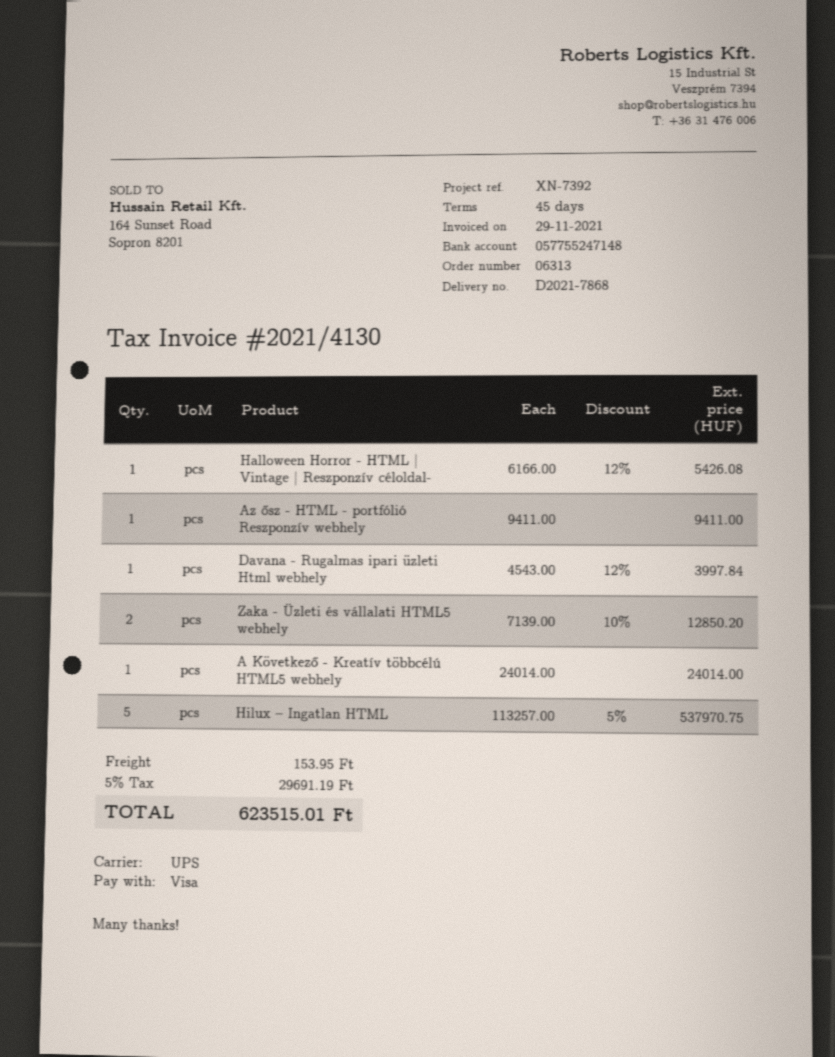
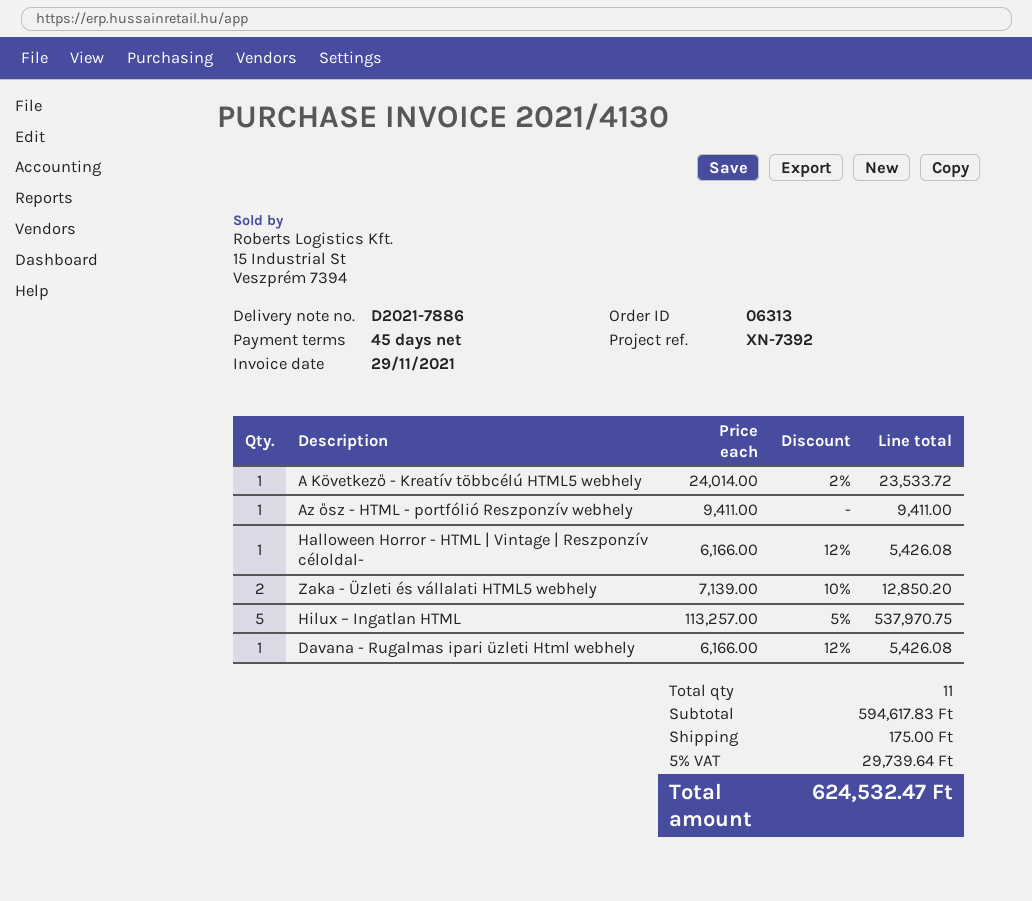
delivery note number: D2021-7868 -> D2021-7886
Davana - Rugalmas ipari üzleti Html webhely: 1 x 4543.00 - 12% = 3997.84 -> 1 x 6166.00 - 12% = 5426.08
A Következő - Kreatív többcélú HTML5 webhely: 1 x 24014.00 = 24014.00 -> 1 x 24014.00 - 2% = 23533.72
shipping: 153.95 -> 175.00
tax: 5% = 29691.19 -> 5% = 29739.64
total: 623515.01 -> 624532.47

